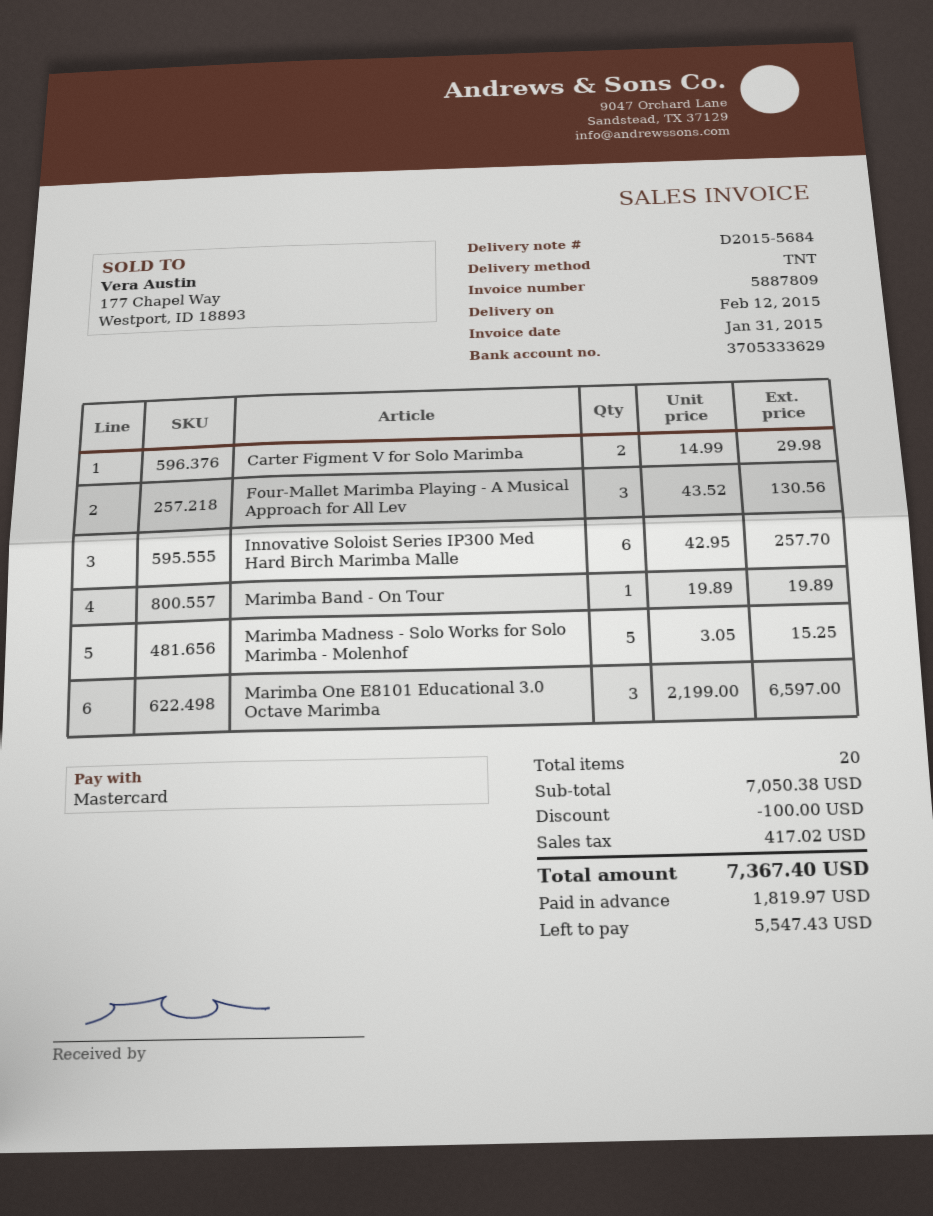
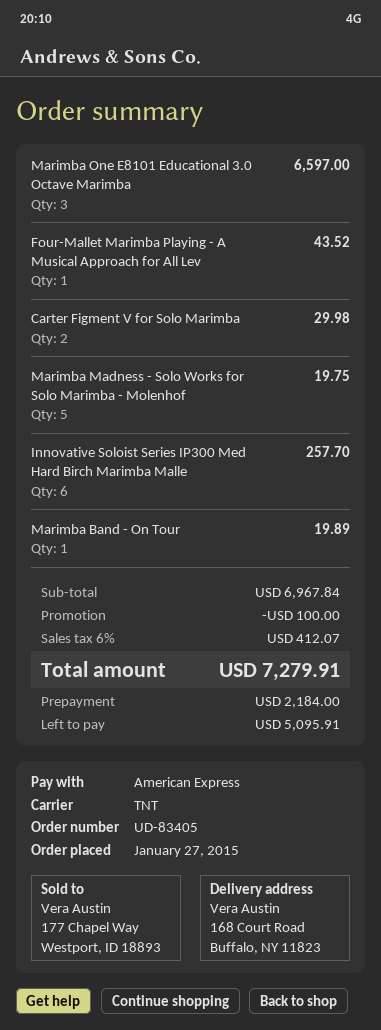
payment method: Mastercard -> American Express
Four-Mallet Marimba Playing - A Musical Approach for All Lev: 3 for 130.56 -> 1 for 43.52
Marimba Madness - Solo Works for Solo Marimba - Molenhof: 5 for 15.25 -> 5 for 19.75
subtotal: 7050.38 -> 6967.84
tax: 417.02 -> 412.07
total: 7367.40 -> 7279.91
deposit: 1819.97 -> 2184.00
balance: 5547.43 -> 5095.91

